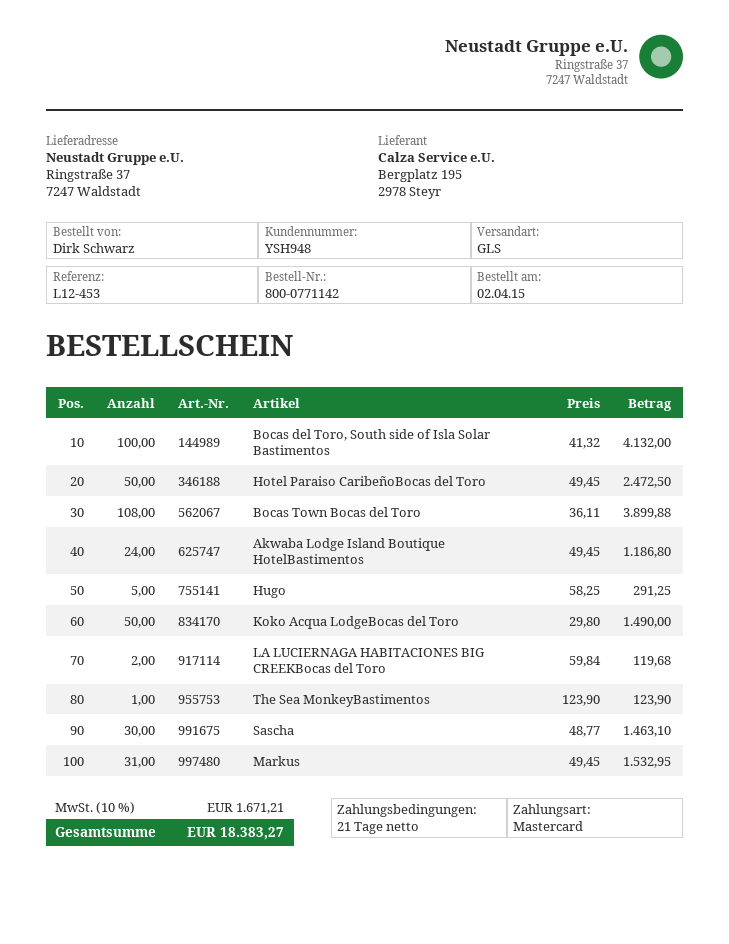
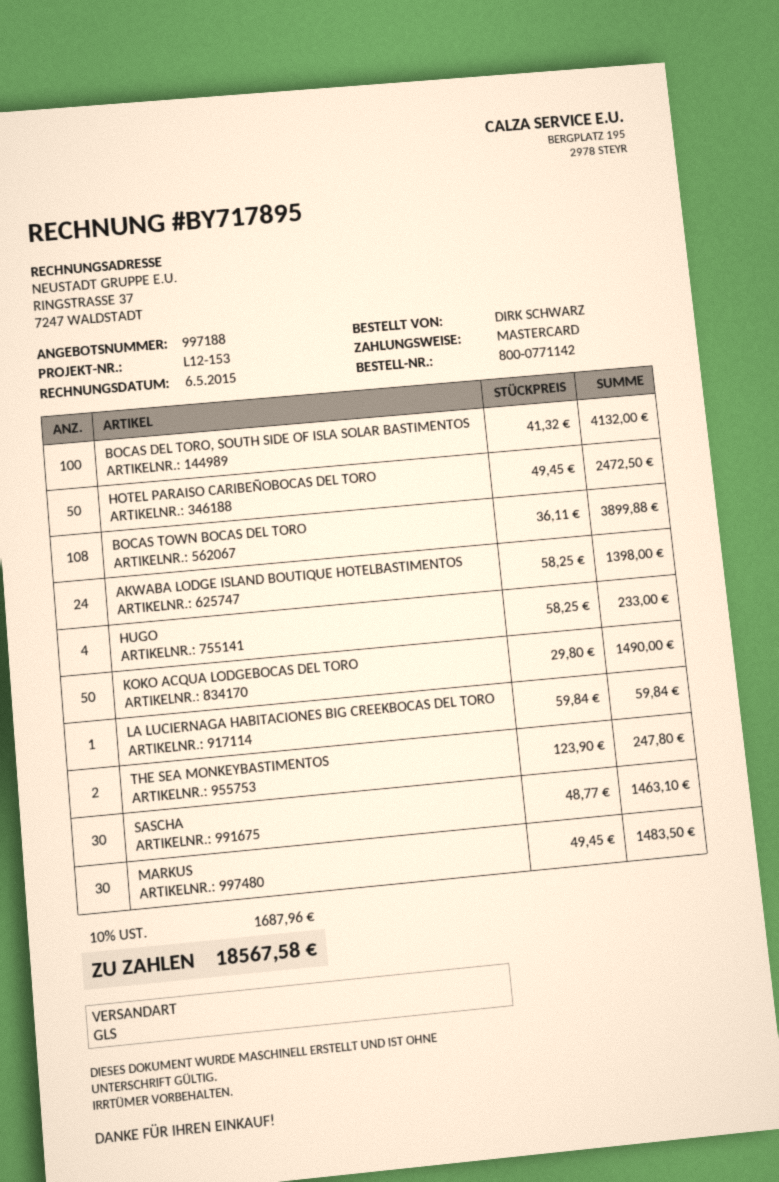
reference: L12-453 -> L12-153
Akwaba Lodge Island Boutique HotelBastimentos: 24 x 49.45 = 1186.80 -> 24 x 58.25 = 1398.00
Hugo: 5 x 58.25 = 291.25 -> 4 x 58.25 = 233.00
LA LUCIERNAGA HABITACIONES BIG CREEKBocas del Toro: 2 x 59.84 = 119.68 -> 1 x 59.84 = 59.84
The Sea MonkeyBastimentos: 1 x 123.90 = 123.90 -> 2 x 123.90 = 247.80
Markus: 31 x 49.45 = 1532.95 -> 30 x 49.45 = 1483.50
tax: 10% = 1671.21 -> 10% = 1687.96
total: 18383.27 -> 18567.58

